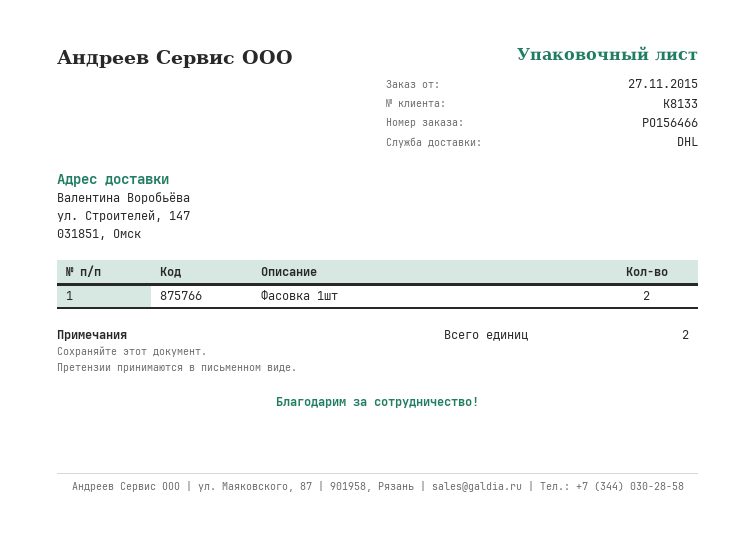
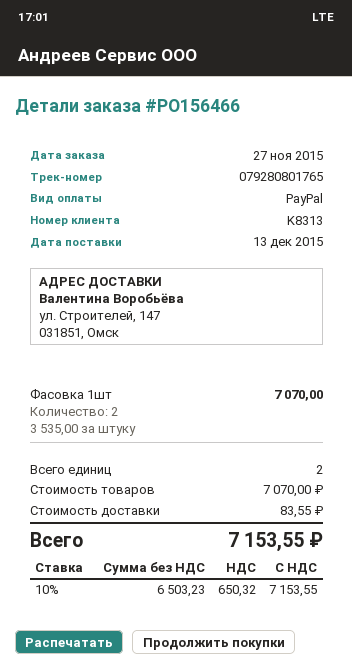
customer number: K8133 -> K8313

